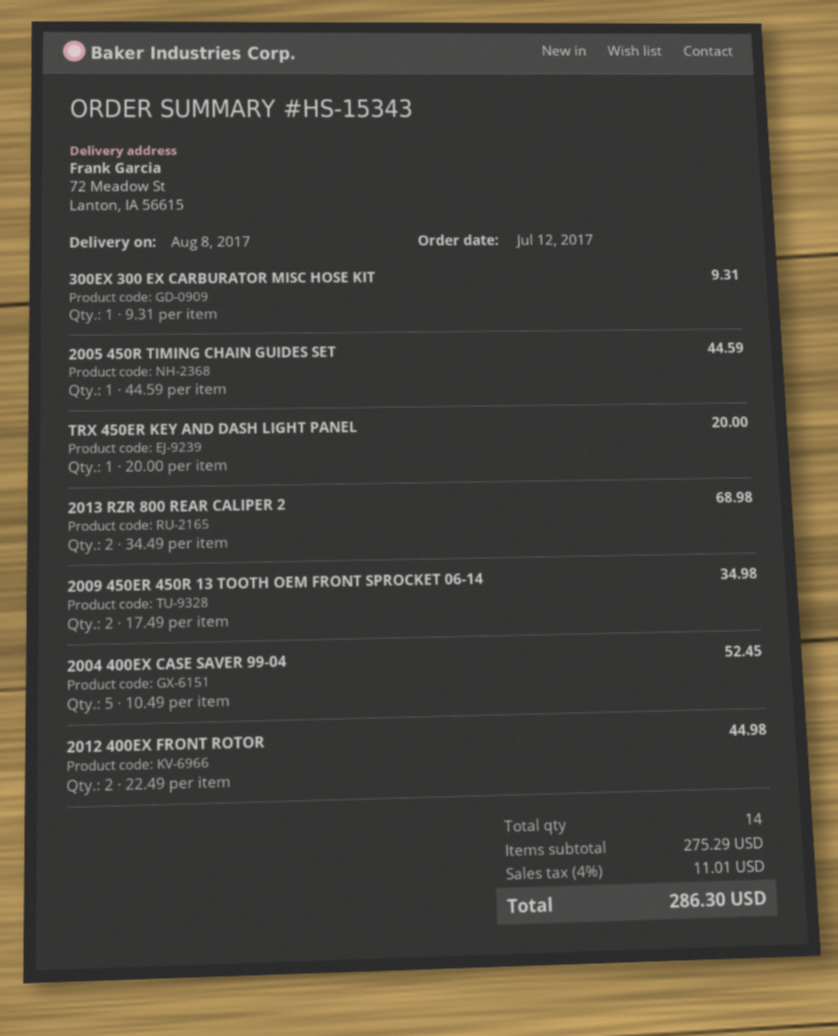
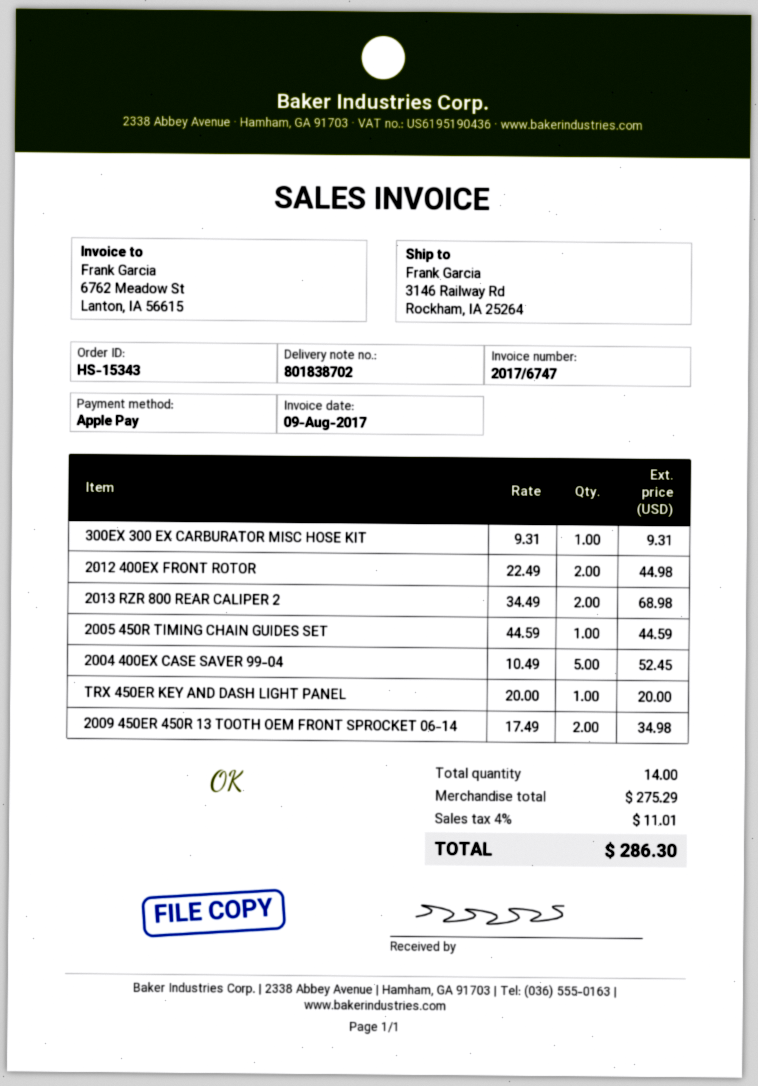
ship to: 72 Meadow St, Lanton, IA 56615 -> 3146 Railway Rd, Rockham, IA 25264

